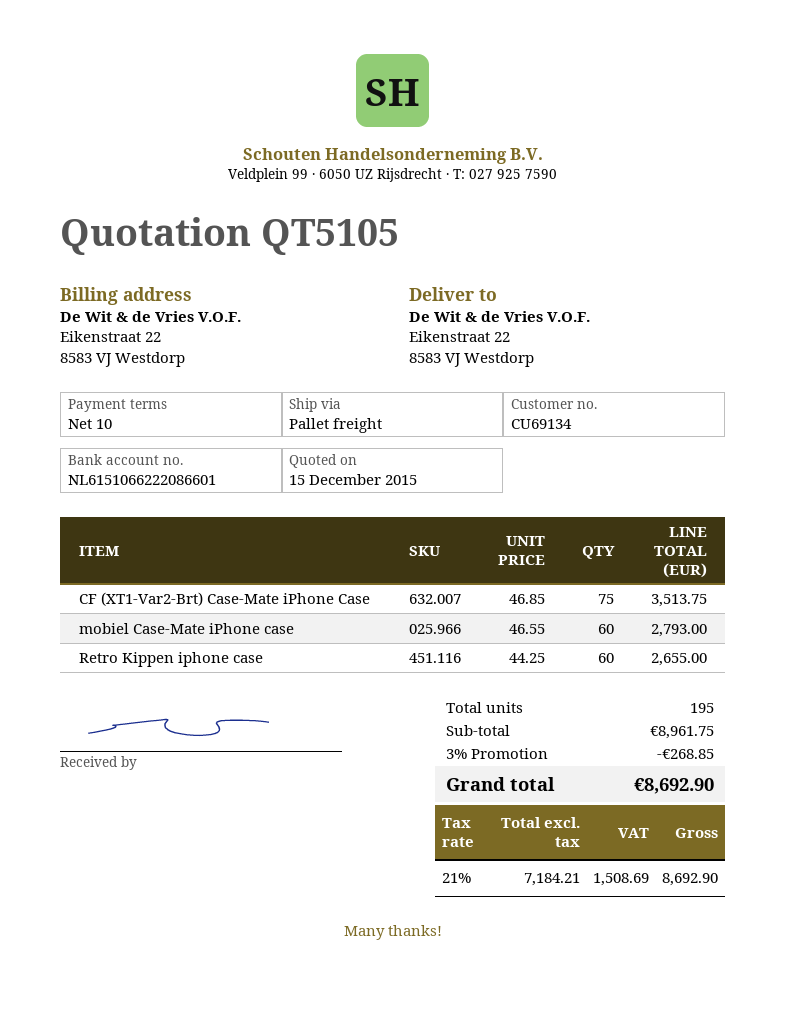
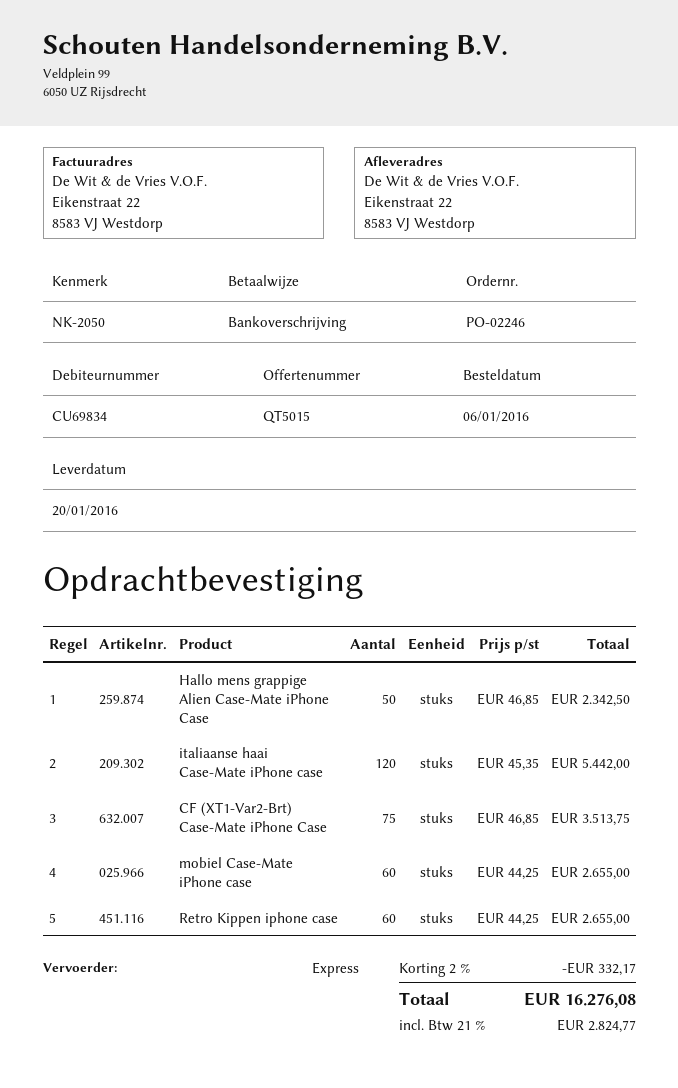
quote number: QT5105 -> QT5015
customer number: CU69134 -> CU69834
shipping method: pallet freight -> express
mobiel Case-Mate iPhone case: 60 x 46.55 = 2793.00 -> 60 x 44.25 = 2655.00
Hallo mens grappige Alien Case-Mate iPhone Case: none -> 50 x 46.85 = 2342.50
italiaanse haai Case-Mate iPhone case: none -> 120 x 45.35 = 5442.00
discount: 3% = 268.85 -> 2% = 332.17
tax: 21% = 1508.69 -> 21% = 2824.77
total: 8692.90 -> 16276.08

